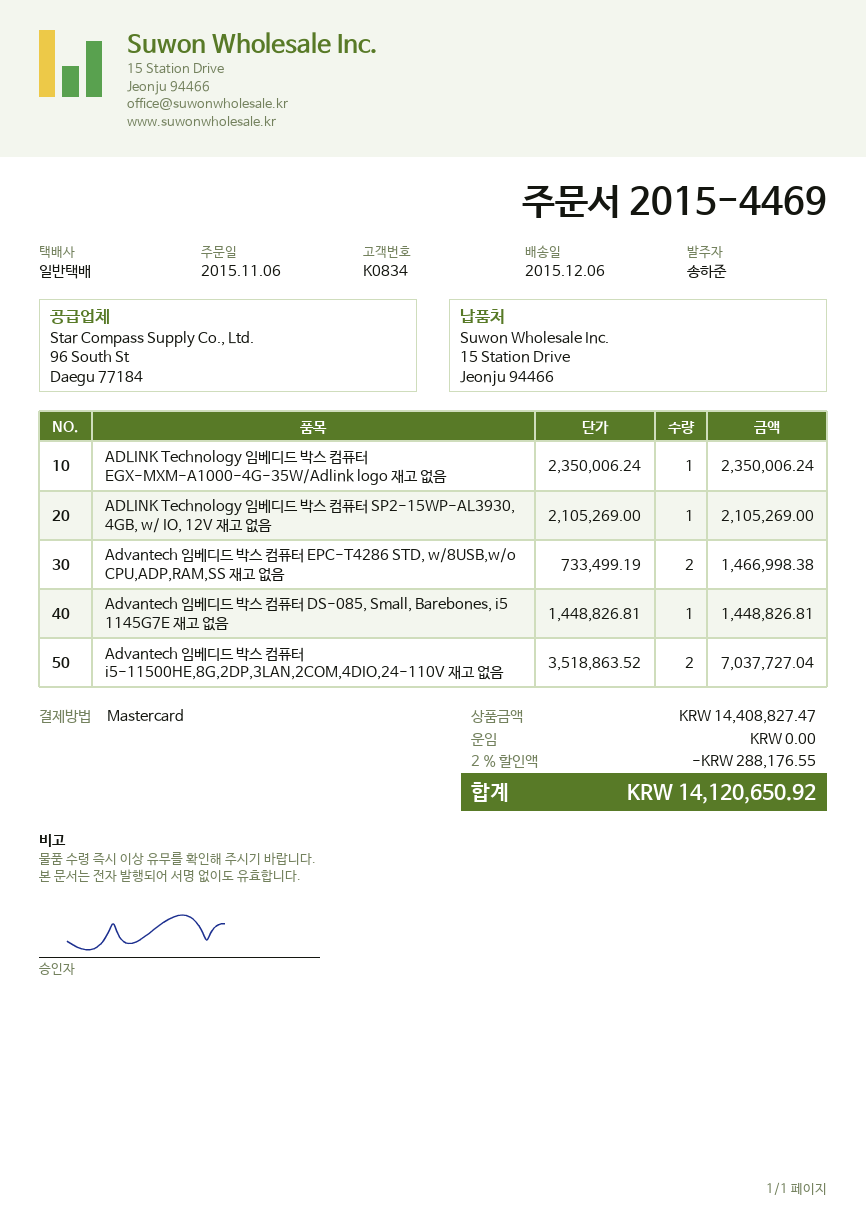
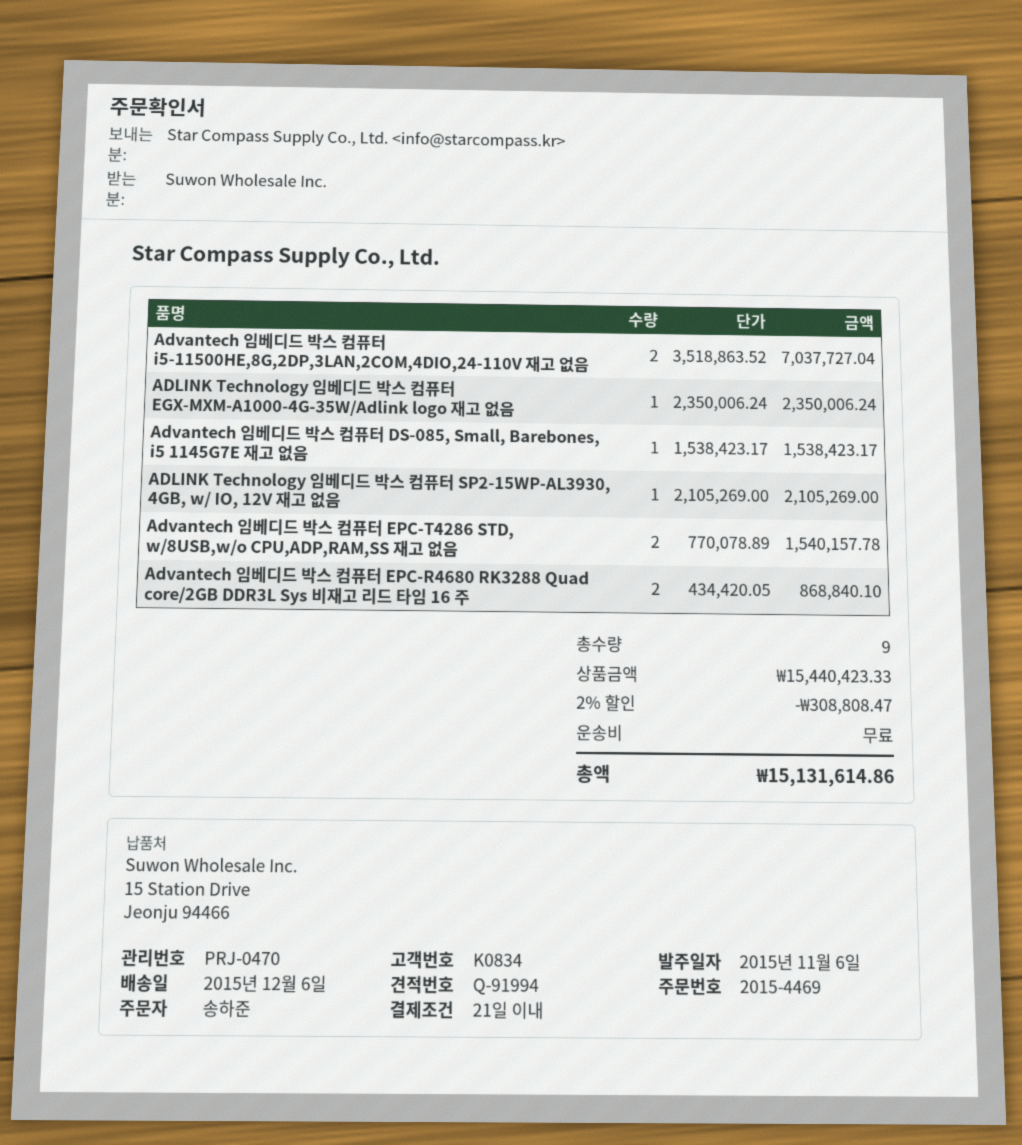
Advantech 임베디드 박스 컴퓨터 EPC-T4286 STD, w/8USB,w/o CPU,ADP,RAM,SS 재고 없음: 2 x 733499.19 = 1466998.38 -> 2 x 770078.89 = 1540157.78
Advantech 임베디드 박스 컴퓨터 DS-085, Small, Barebones, i5 1145G7E 재고 없음: 1 x 1448826.81 = 1448826.81 -> 1 x 1538423.17 = 1538423.17
Advantech 임베디드 박스 컴퓨터 EPC-R4680 RK3288 Quad core/2GB DDR3L Sys 비재고 리드 타임 16 주: none -> 2 x 434420.05 = 868840.10
subtotal: 14408827.47 -> 15440423.33
discount: 2% = 288176.55 -> 2% = 308808.47
total: 14120650.92 -> 15131614.86

